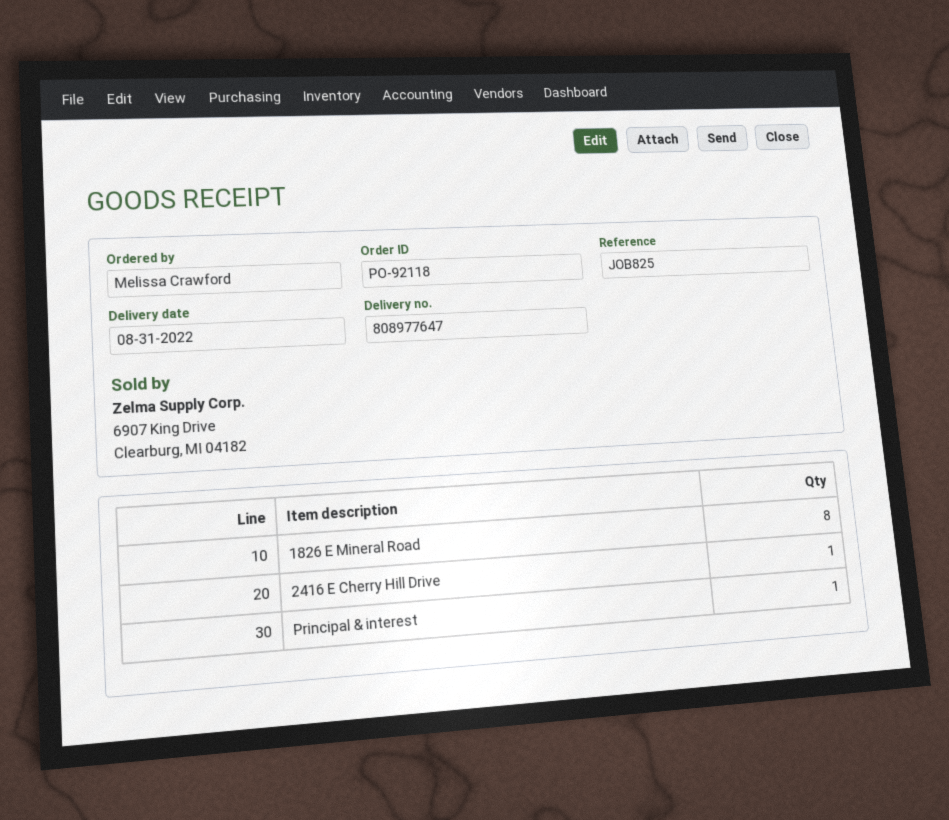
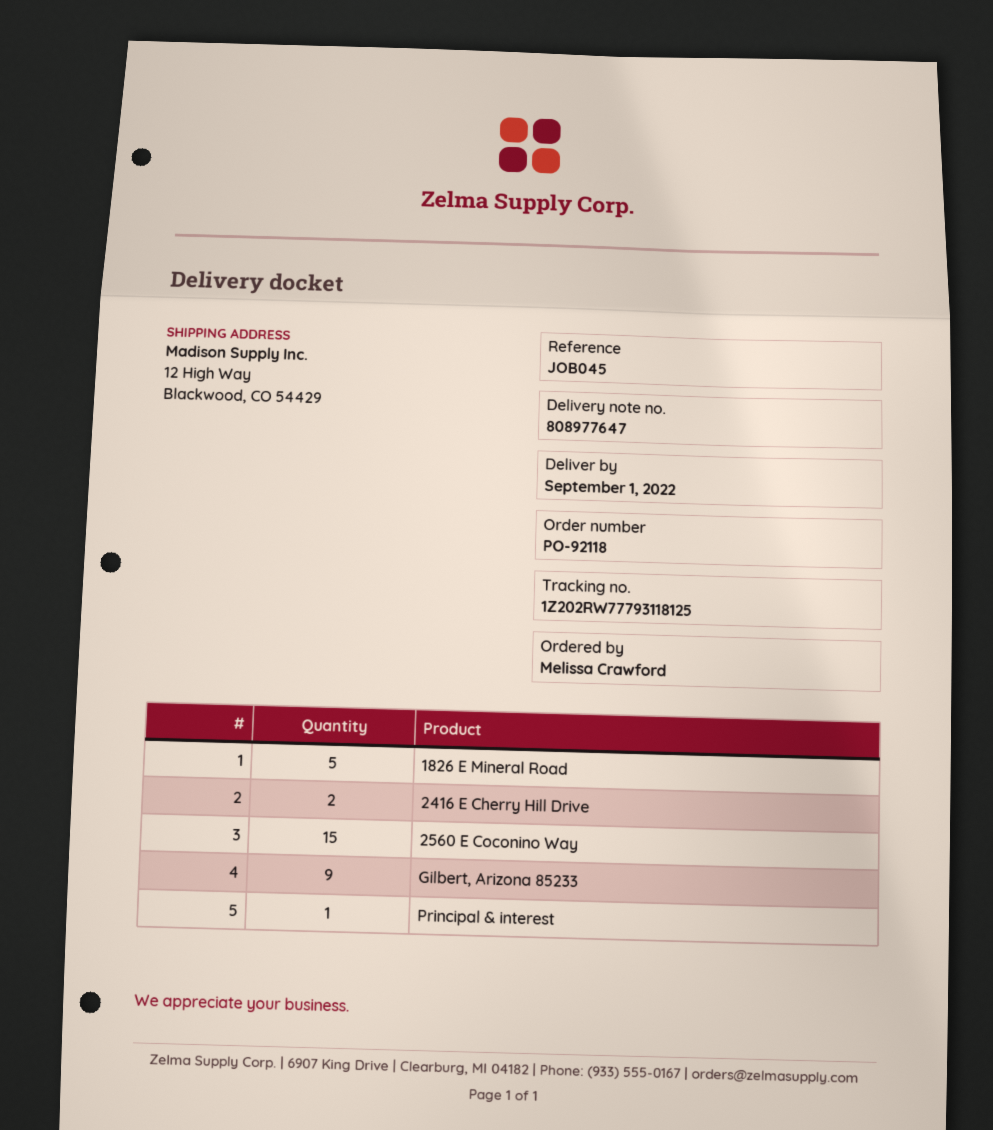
delivery date: 2022-08-31 -> 2022-09-01
reference: JOB825 -> JOB045
1826 E Mineral Road: 8 -> 5
2416 E Cherry Hill Drive: 1 -> 2
2560 E Coconino Way: none -> 15
Gilbert, Arizona 85233: none -> 9

